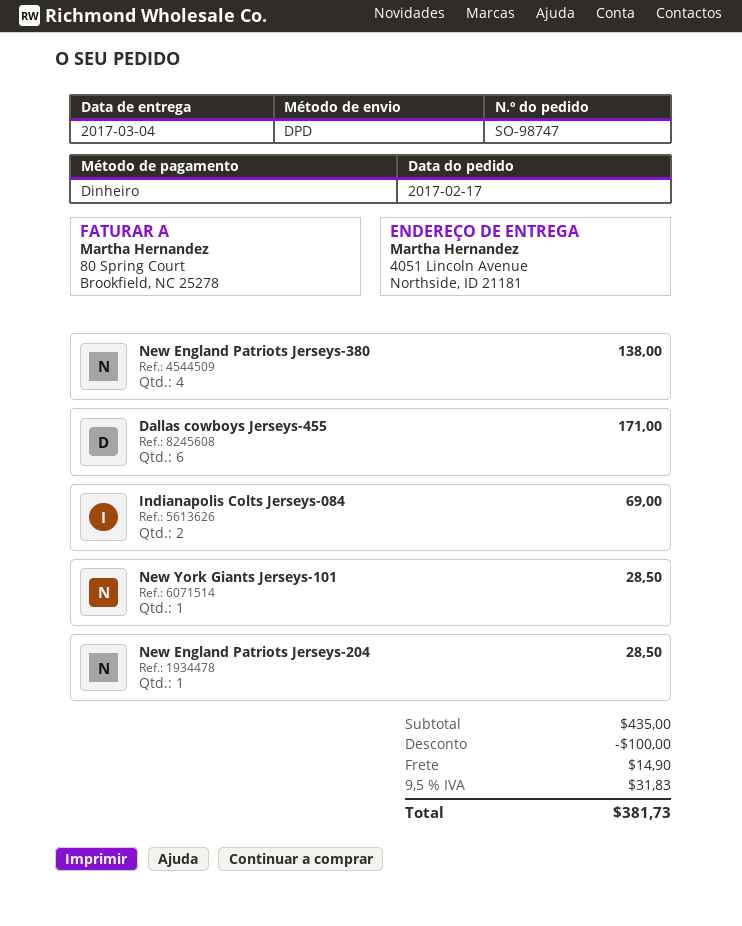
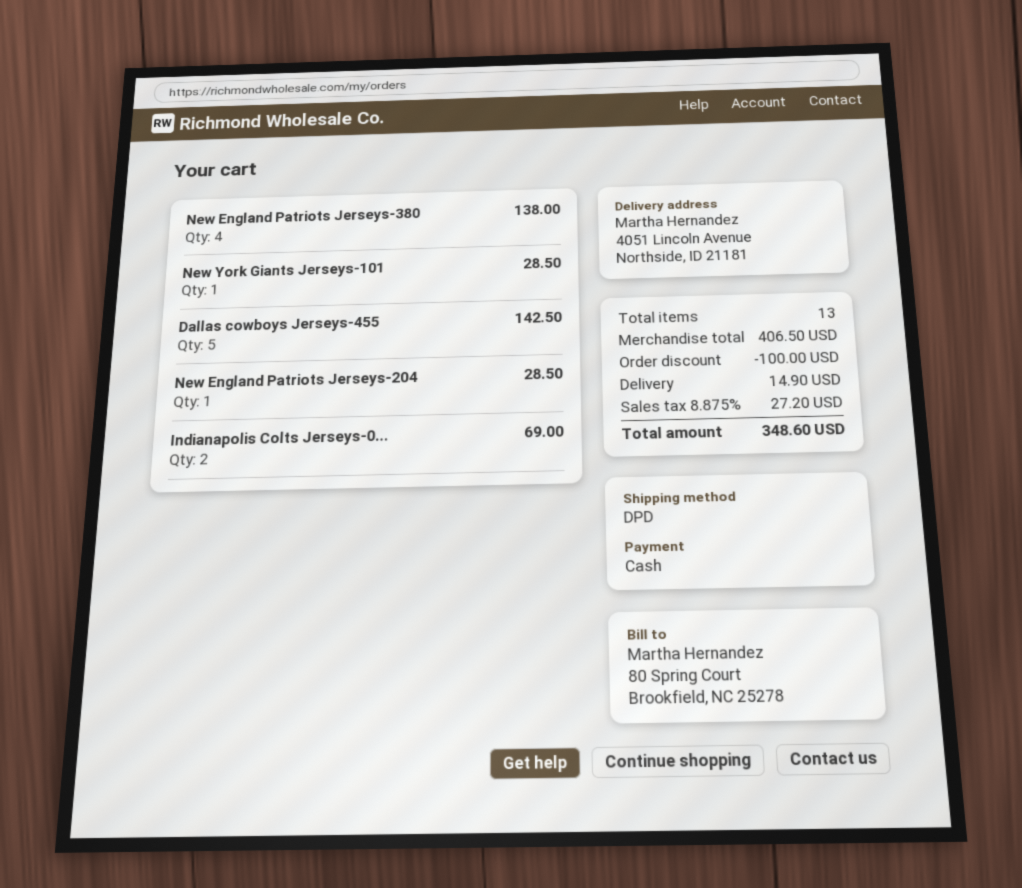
Dallas cowboys Jerseys-455: 6 for 171.00 -> 5 for 142.50
subtotal: 435.00 -> 406.50
tax: 9.5% = 31.83 -> 8.875% = 27.20
total: 381.73 -> 348.60

